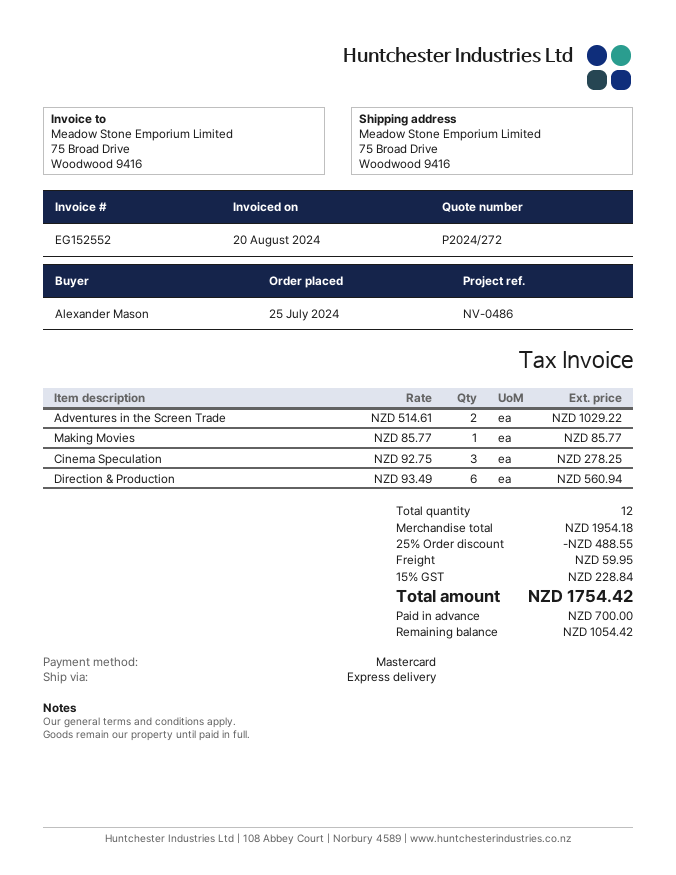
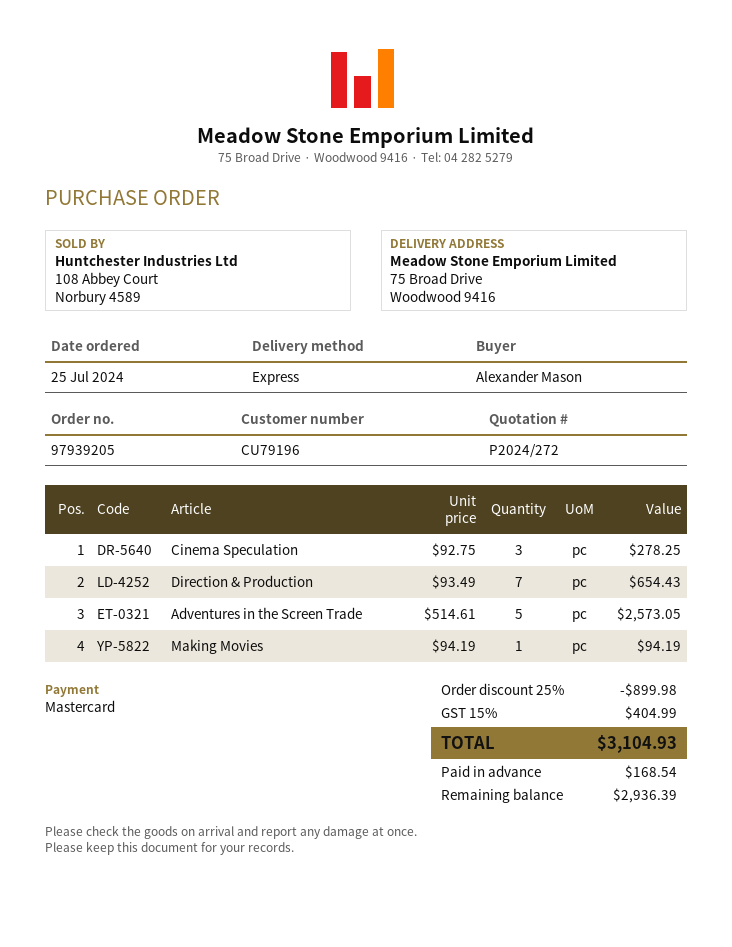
Adventures in the Screen Trade: 2 x 514.61 = 1029.22 -> 5 x 514.61 = 2573.05
Making Movies: 1 x 85.77 = 85.77 -> 1 x 94.19 = 94.19
Direction & Production: 6 x 93.49 = 560.94 -> 7 x 93.49 = 654.43
discount: 25% = 488.55 -> 25% = 899.98
shipping: 59.95 -> none
tax: 15% = 228.84 -> 15% = 404.99
total: 1754.42 -> 3104.93
deposit: 700.00 -> 168.54
balance: 1054.42 -> 2936.39

